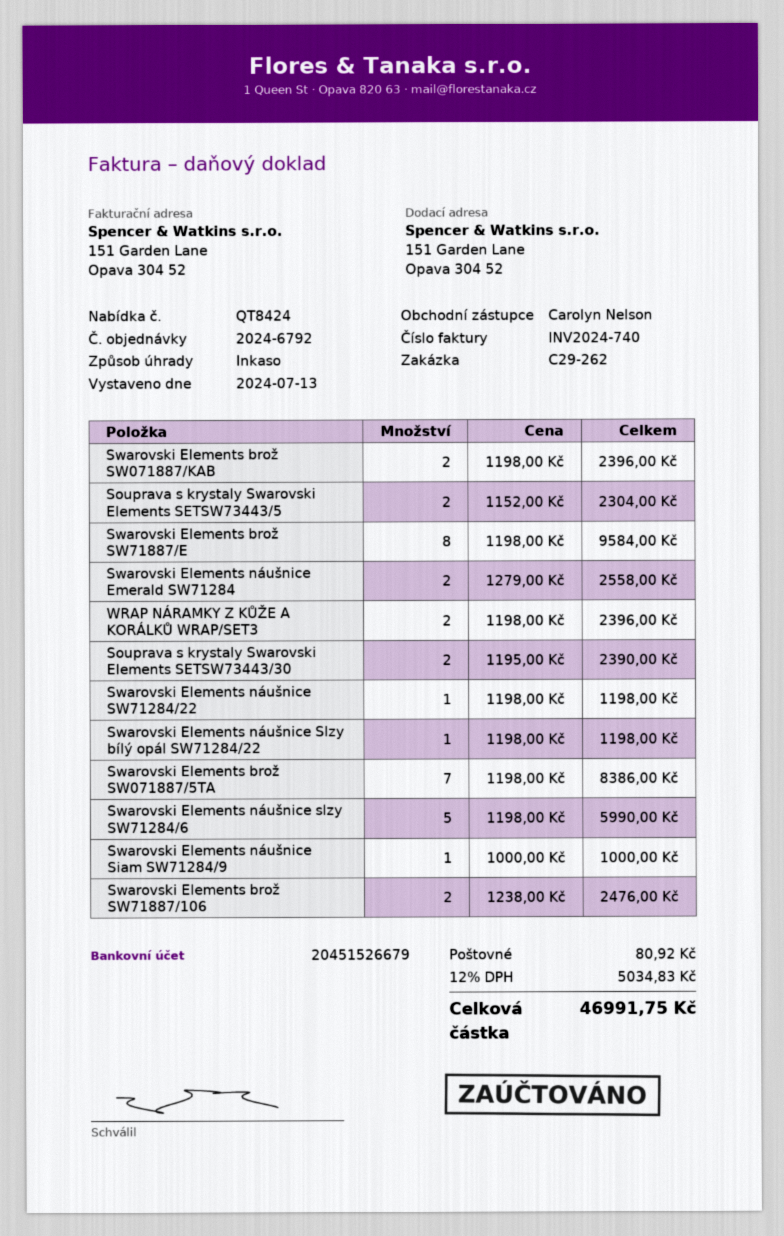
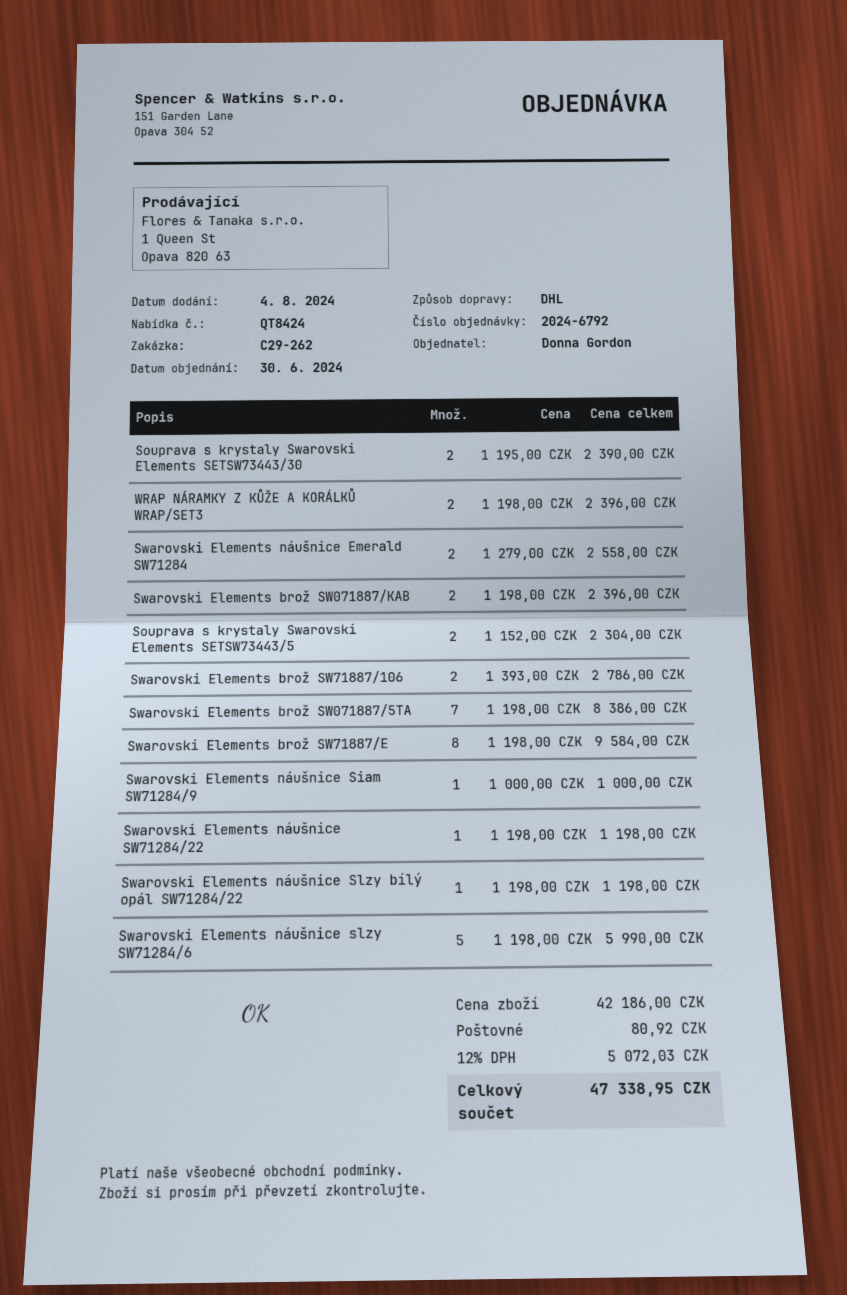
Swarovski Elements brož SW71887/106: 2 x 1238.00 = 2476.00 -> 2 x 1393.00 = 2786.00
tax: 12% = 5034.83 -> 12% = 5072.03
total: 46991.75 -> 47338.95

